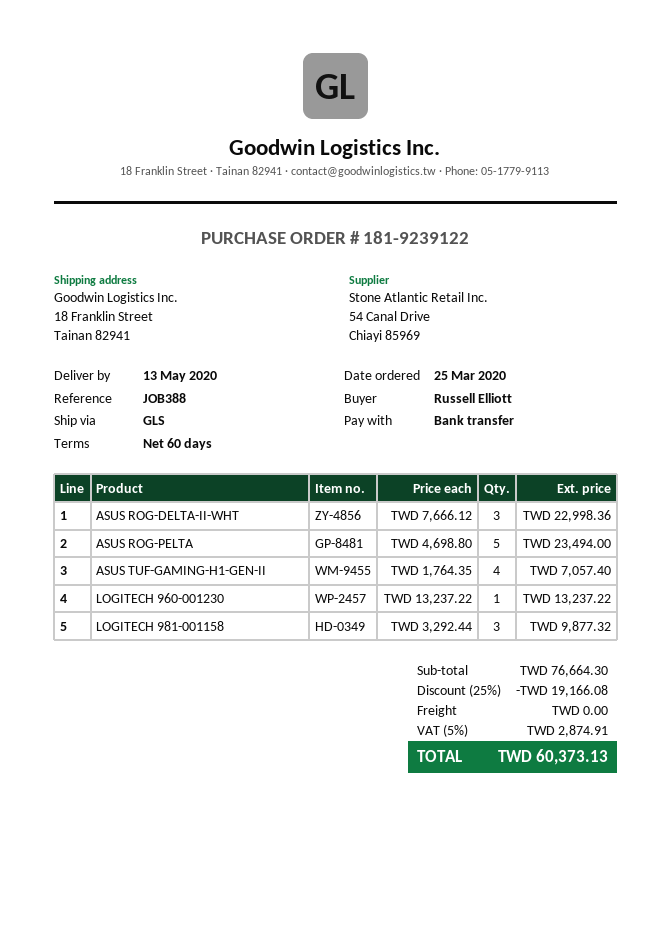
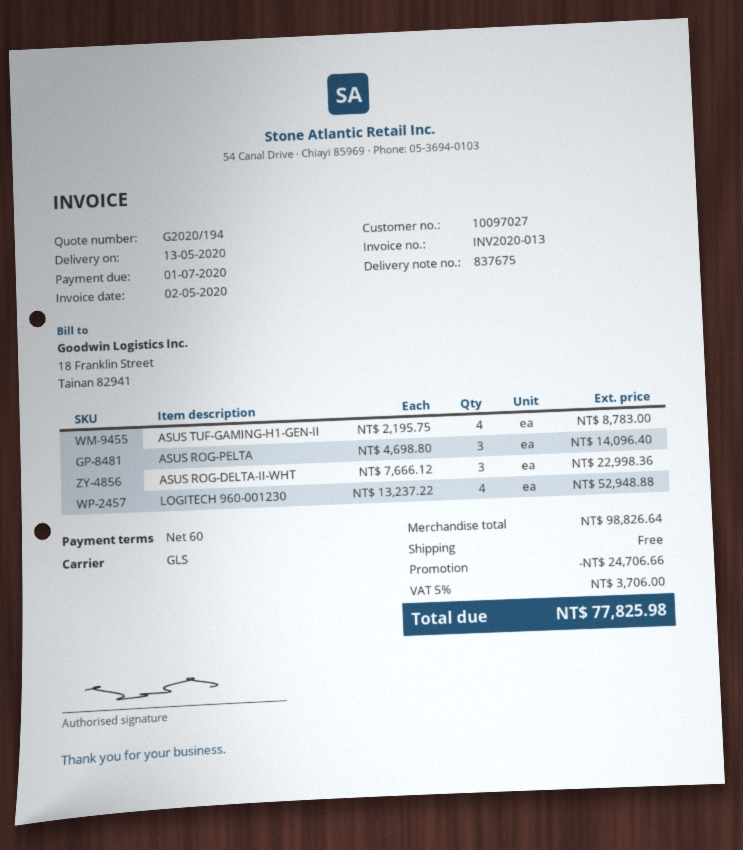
ASUS ROG-PELTA: 5 x 4698.80 = 23494.00 -> 3 x 4698.80 = 14096.40
ASUS TUF-GAMING-H1-GEN-II: 4 x 1764.35 = 7057.40 -> 4 x 2195.75 = 8783.00
LOGITECH 960-001230: 1 x 13237.22 = 13237.22 -> 4 x 13237.22 = 52948.88
LOGITECH 981-001158: 3 x 3292.44 = 9877.32 -> none
subtotal: 76664.30 -> 98826.64
discount: 19166.08 -> 24706.66
tax: 5% = 2874.91 -> 5% = 3706.00
total: 60373.13 -> 77825.98

